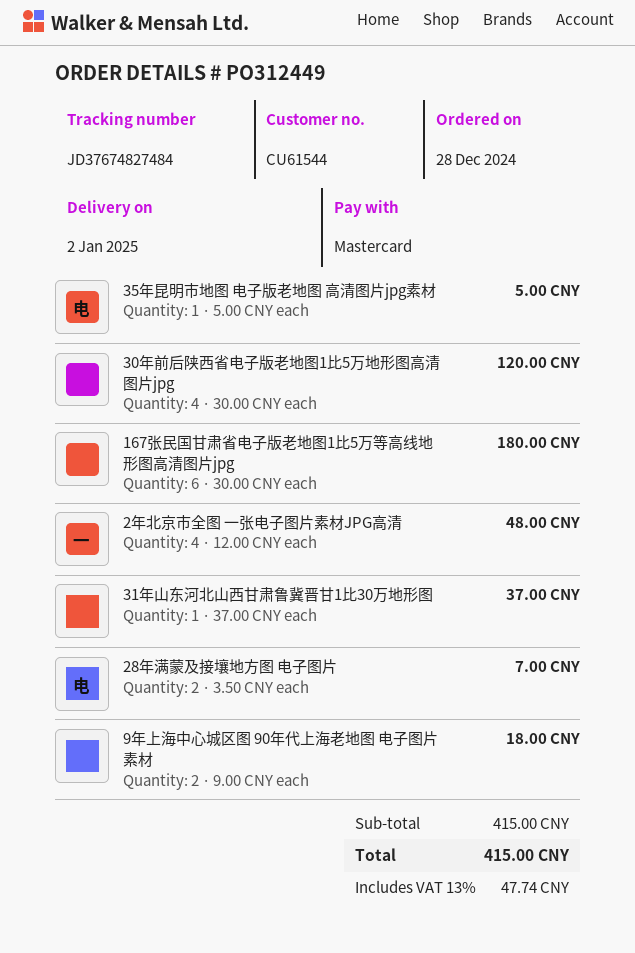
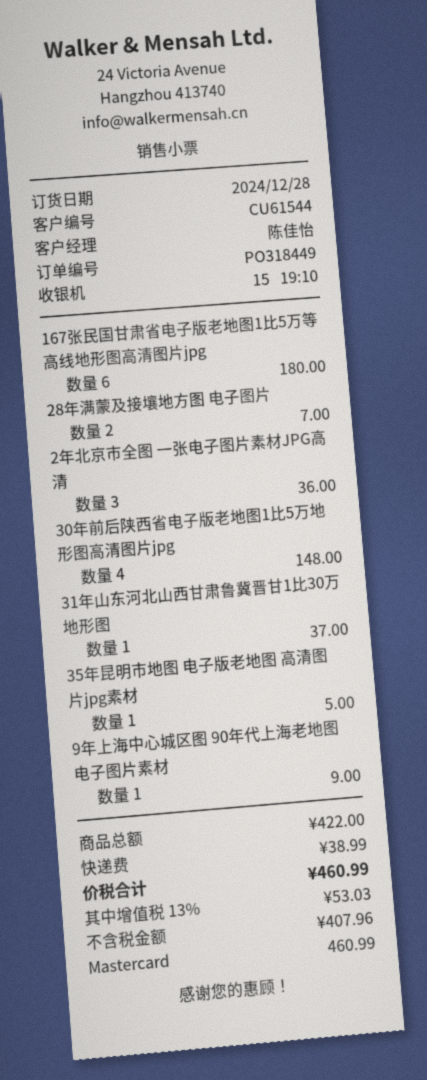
order number: PO312449 -> PO318449
30年前后陕西省电子版老地图1比5万地形图高清图片jpg: 4 for 120.00 -> 4 for 148.00
2年北京市全图 一张电子图片素材JPG高清: 4 for 48.00 -> 3 for 36.00
9年上海中心城区图 90年代上海老地图 电子图片素材: 2 for 18.00 -> 1 for 9.00
subtotal: 415.00 -> 422.00
shipping: none -> 38.99
tax: 13% = 47.74 -> 13% = 53.03
total: 415.00 -> 460.99

